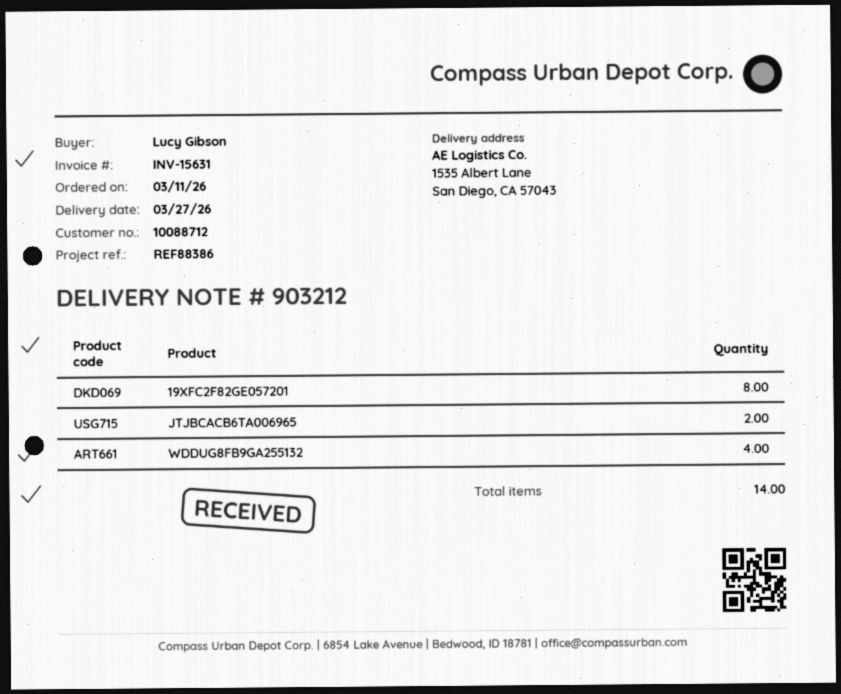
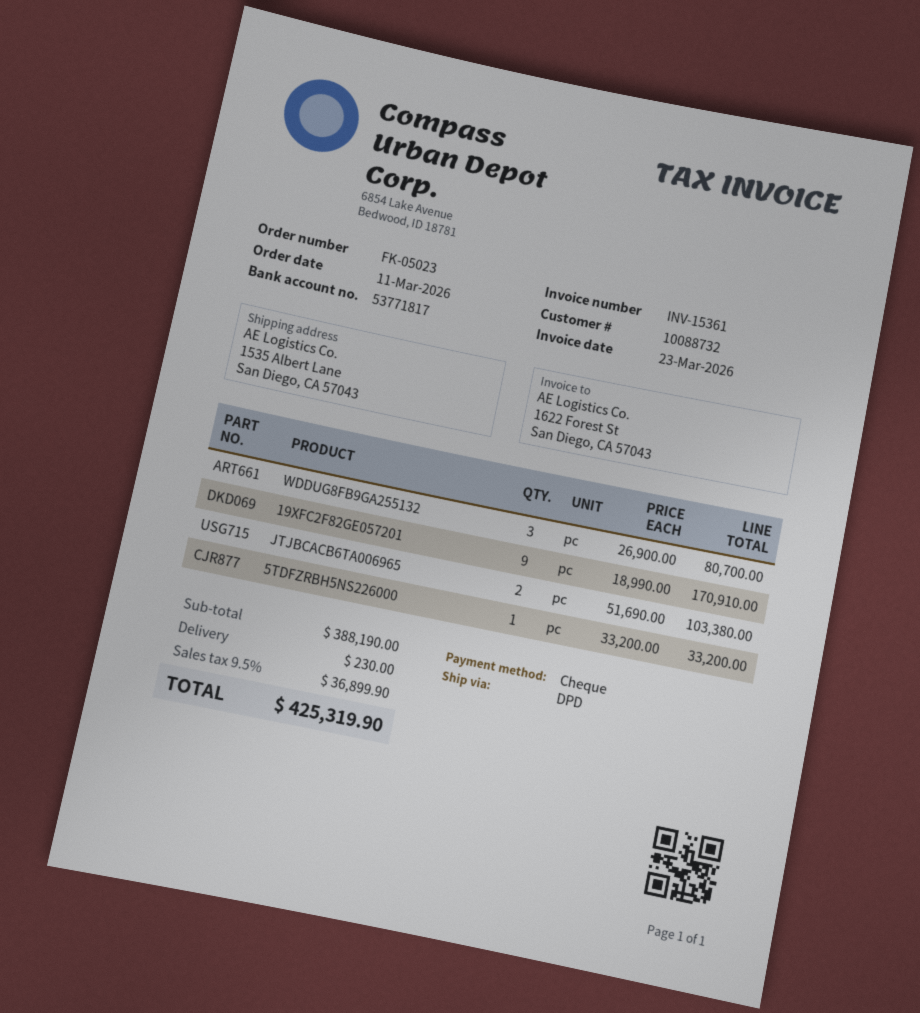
invoice number: INV-15631 -> INV-15361
customer number: 10088712 -> 10088732
19XFC2F82GE057201: 8 -> 9
WDDUG8FB9GA255132: 4 -> 3
5TDFZRBH5NS226000: none -> 1

